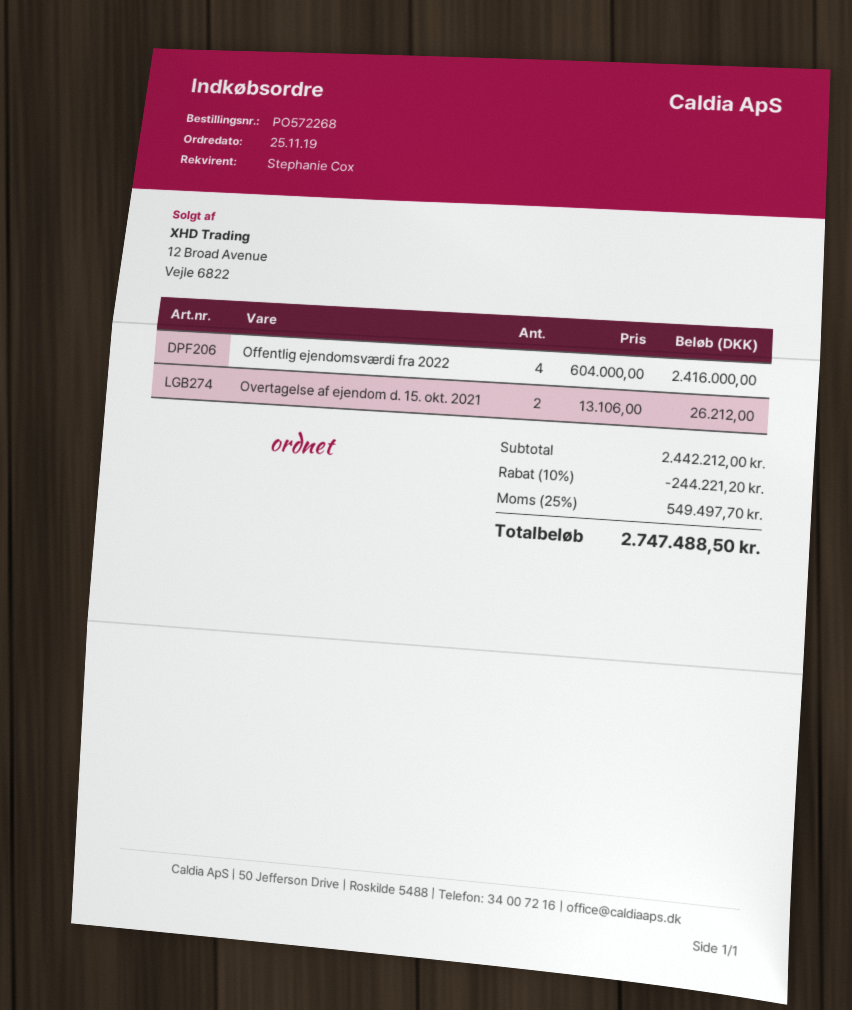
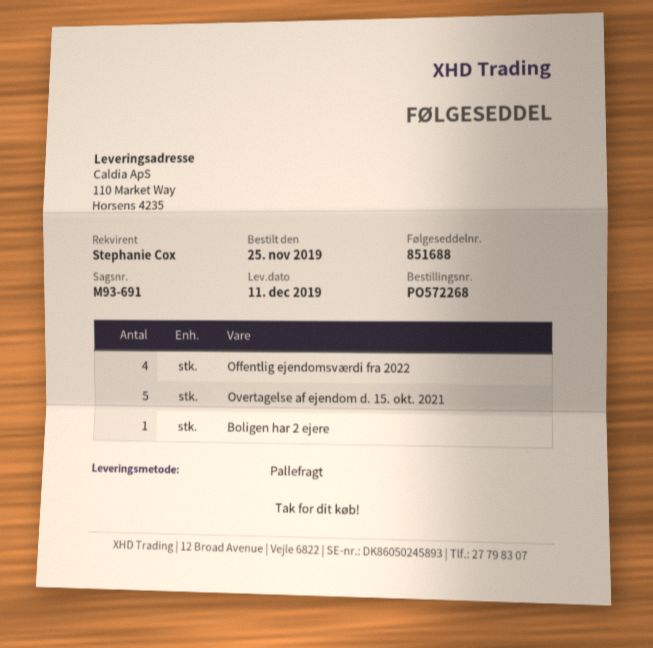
Overtagelse af ejendom d. 15. okt. 2021: 2 -> 5
Boligen har 2 ejere: none -> 1

